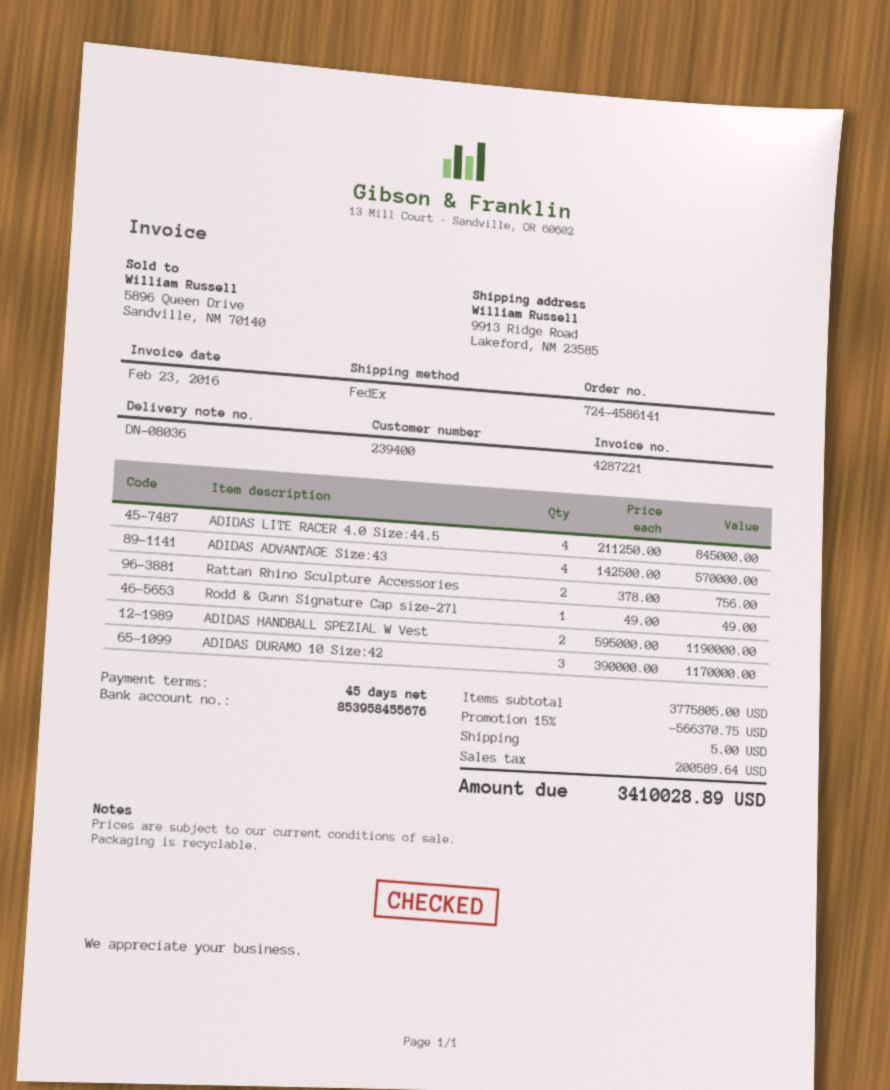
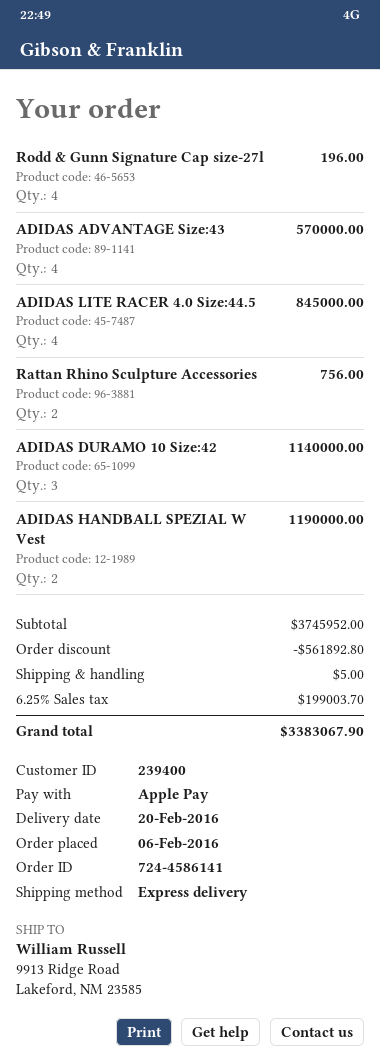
shipping method: FedEx -> express
Rodd & Gunn Signature Cap size-27l: 1 for 49.00 -> 4 for 196.00
ADIDAS DURAMO 10 Size:42: 3 for 1170000.00 -> 3 for 1140000.00
subtotal: 3775805.00 -> 3745952.00
discount: 566370.75 -> 561892.80
tax: 200589.64 -> 199003.70
total: 3410028.89 -> 3383067.90

